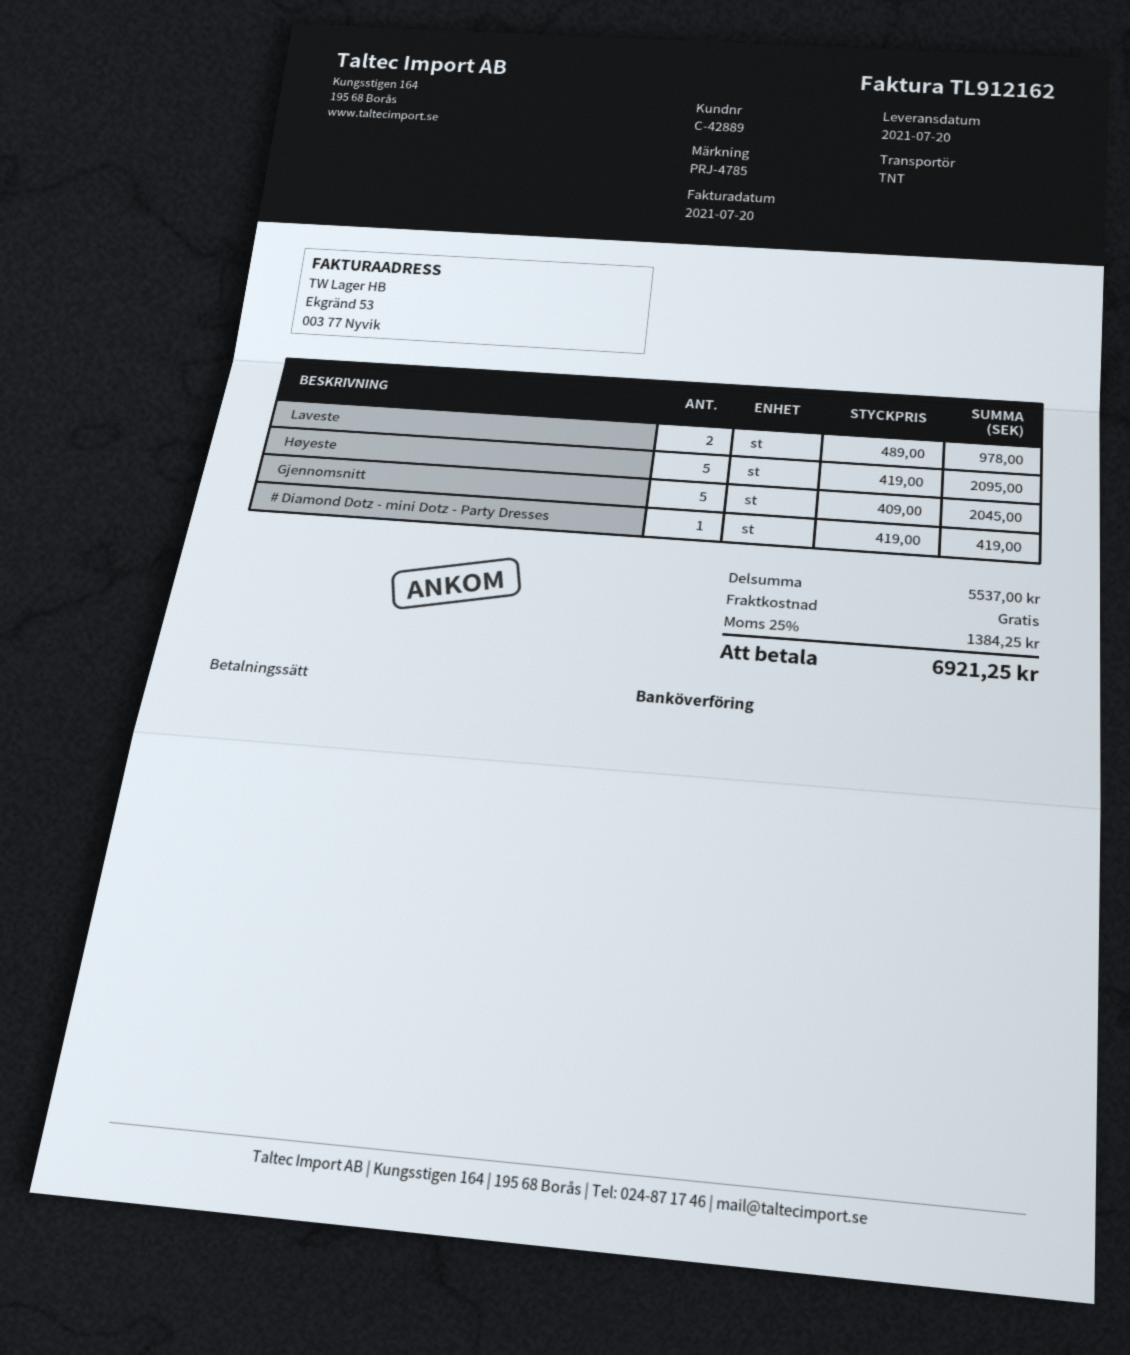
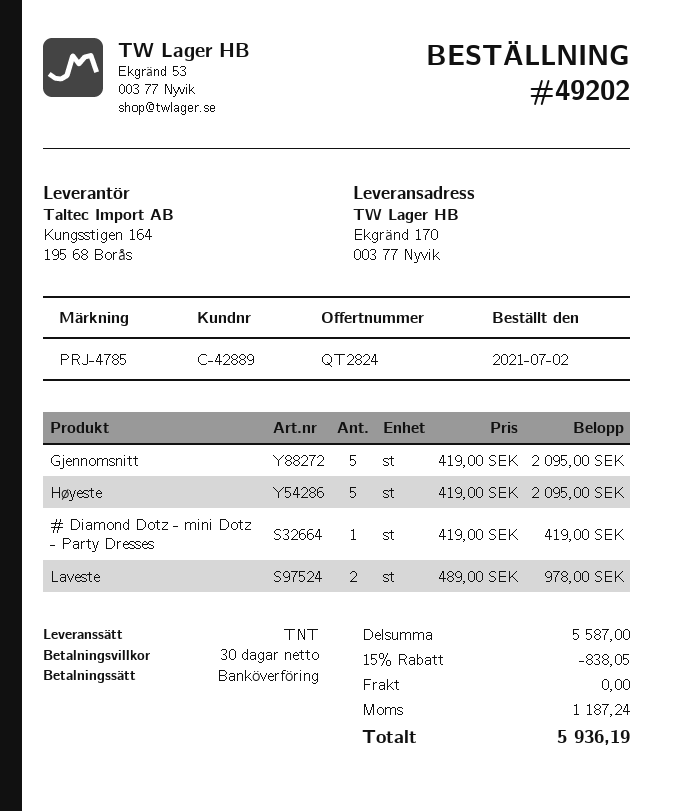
Gjennomsnitt: 5 x 409.00 = 2045.00 -> 5 x 419.00 = 2095.00
subtotal: 5537.00 -> 5587.00
discount: none -> 15% = 838.05
tax: 1384.25 -> 1187.24
total: 6921.25 -> 5936.19

